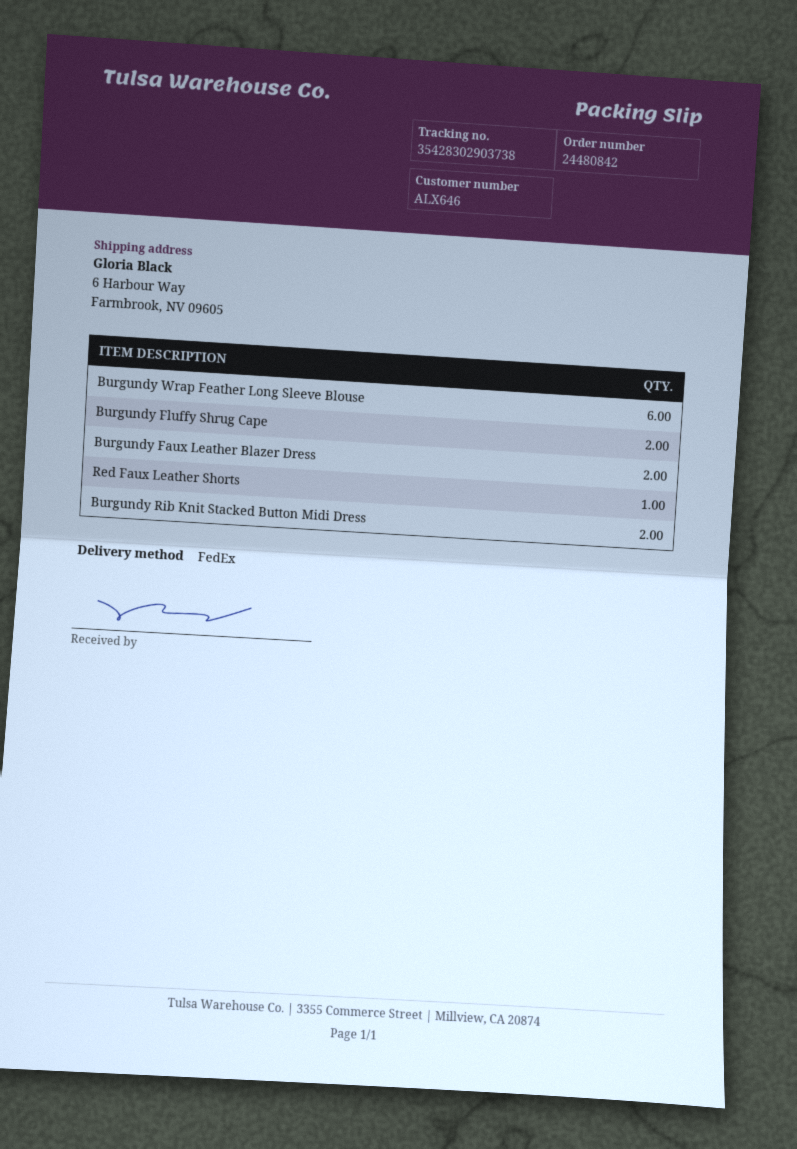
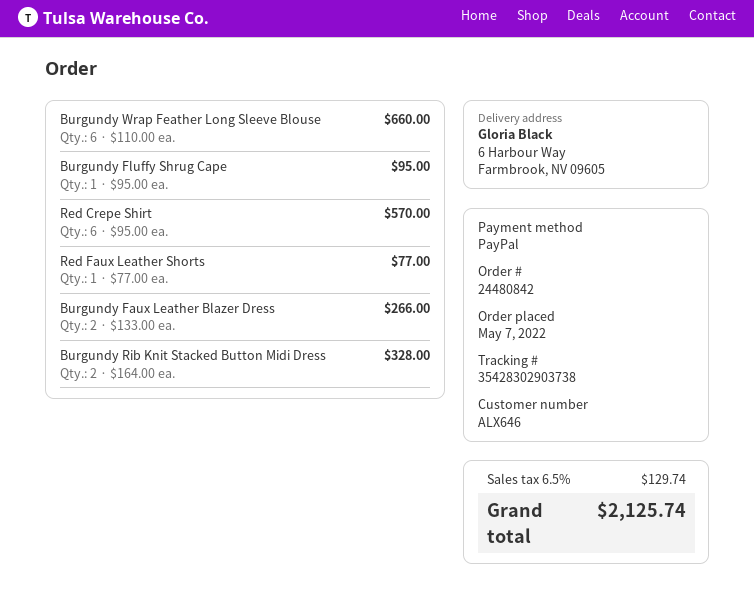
Burgundy Fluffy Shrug Cape: 2 -> 1
Red Crepe Shirt: none -> 6

